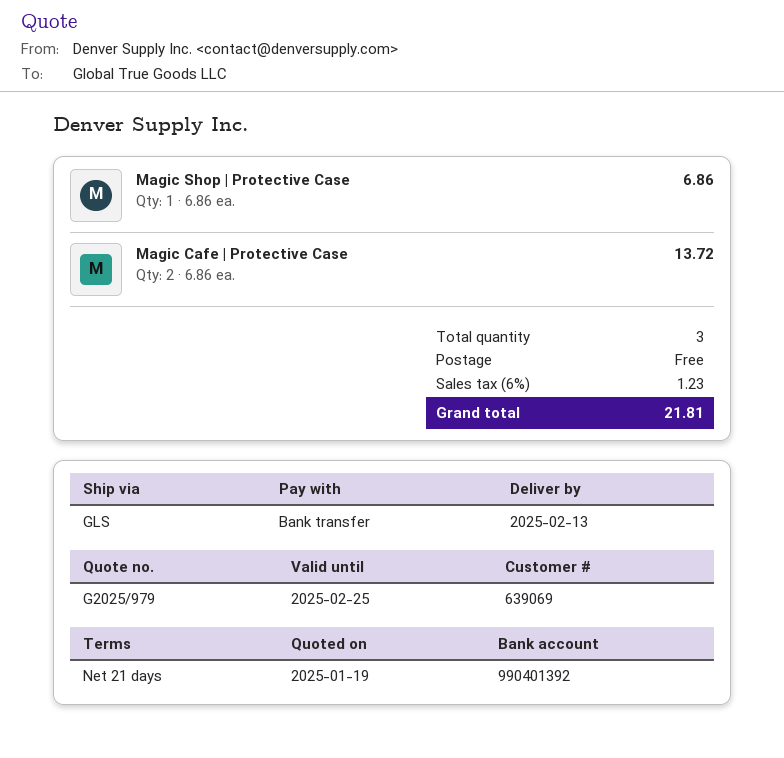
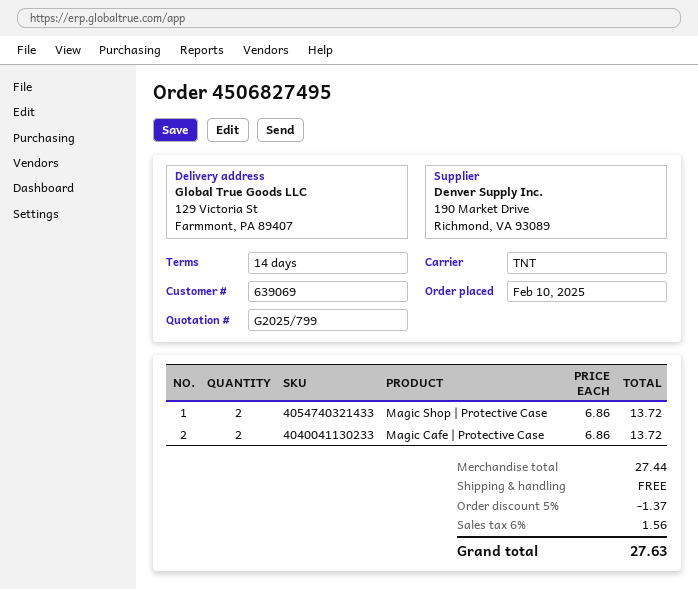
quote number: G2025/979 -> G2025/799
payment terms: 21 days -> 14 days
shipping method: GLS -> TNT
Magic Shop | Protective Case: 1 x 6.86 = 6.86 -> 2 x 6.86 = 13.72
discount: none -> 5% = 1.37
tax: 6% = 1.23 -> 6% = 1.56
total: 21.81 -> 27.63

